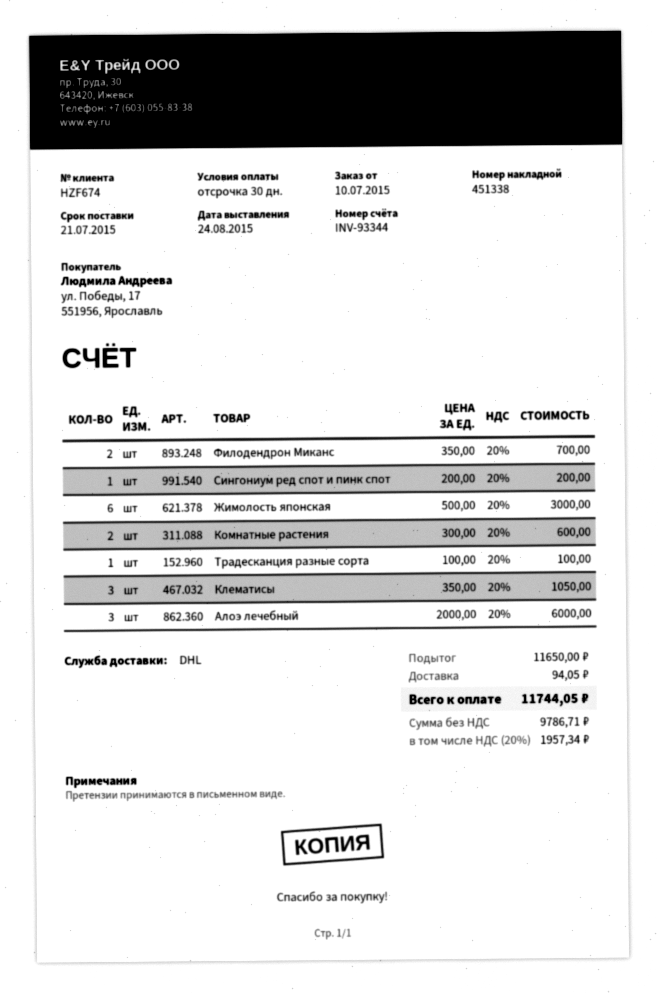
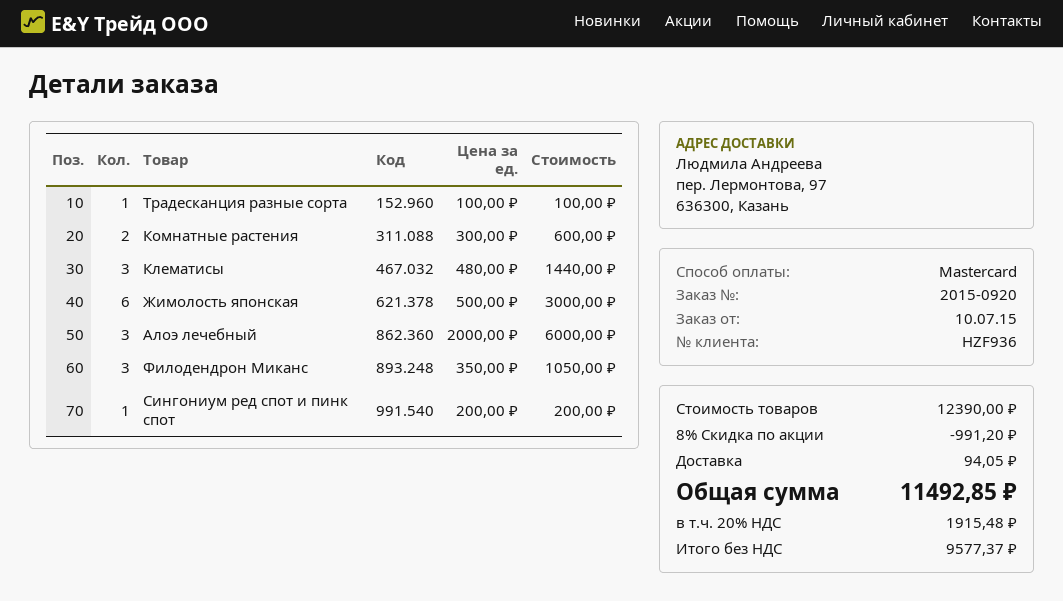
customer number: HZF674 -> HZF936
Филодендрон Миканс: 2 x 350.00 = 700.00 -> 3 x 350.00 = 1050.00
Клематисы: 3 x 350.00 = 1050.00 -> 3 x 480.00 = 1440.00
subtotal: 11650.00 -> 12390.00
discount: none -> 8% = 991.20
net: 9786.71 -> 9577.37
tax: 20% = 1957.34 -> 20% = 1915.48
total: 11744.05 -> 11492.85

